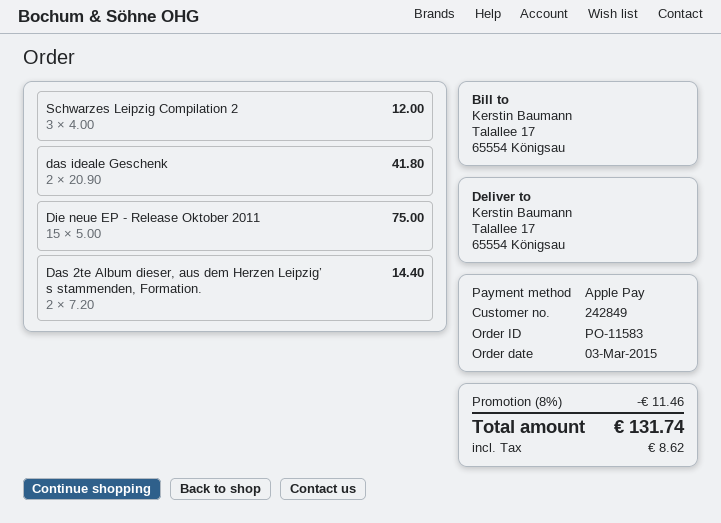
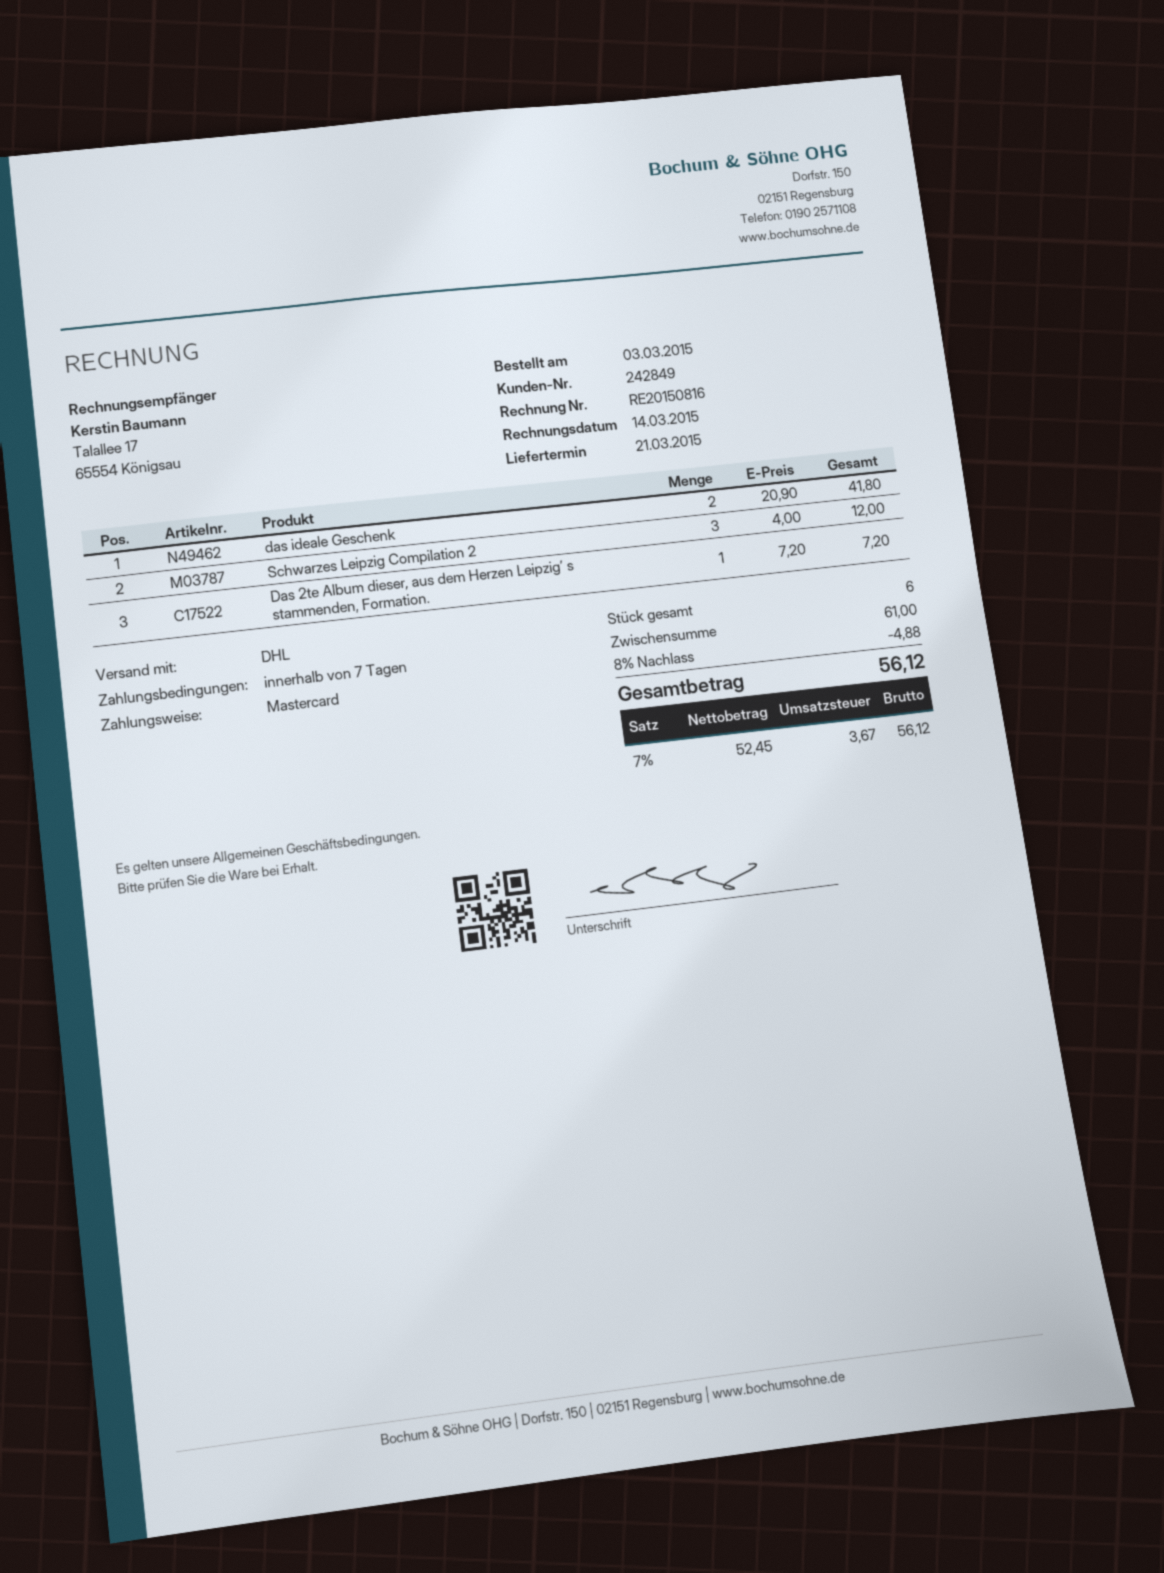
payment method: Apple Pay -> Mastercard
Die neue EP - Release Oktober 2011: 15 x 5.00 = 75.00 -> none
Das 2te Album dieser, aus dem Herzen Leipzig’ s stammenden, Formation.: 2 x 7.20 = 14.40 -> 1 x 7.20 = 7.20
discount: 8% = 11.46 -> 8% = 4.88
tax: 8.62 -> 3.67
total: 131.74 -> 56.12

